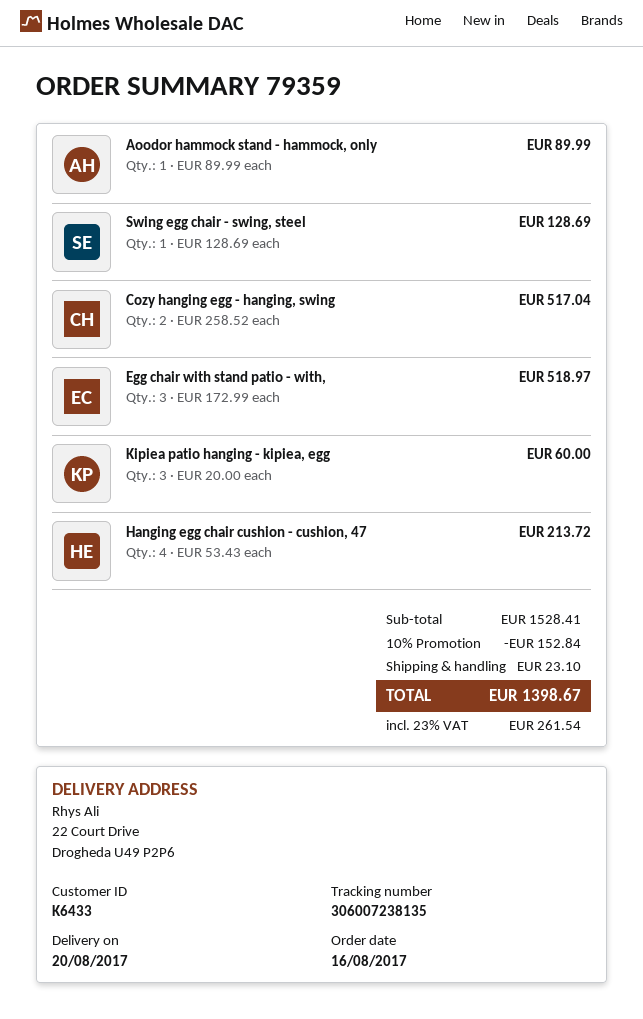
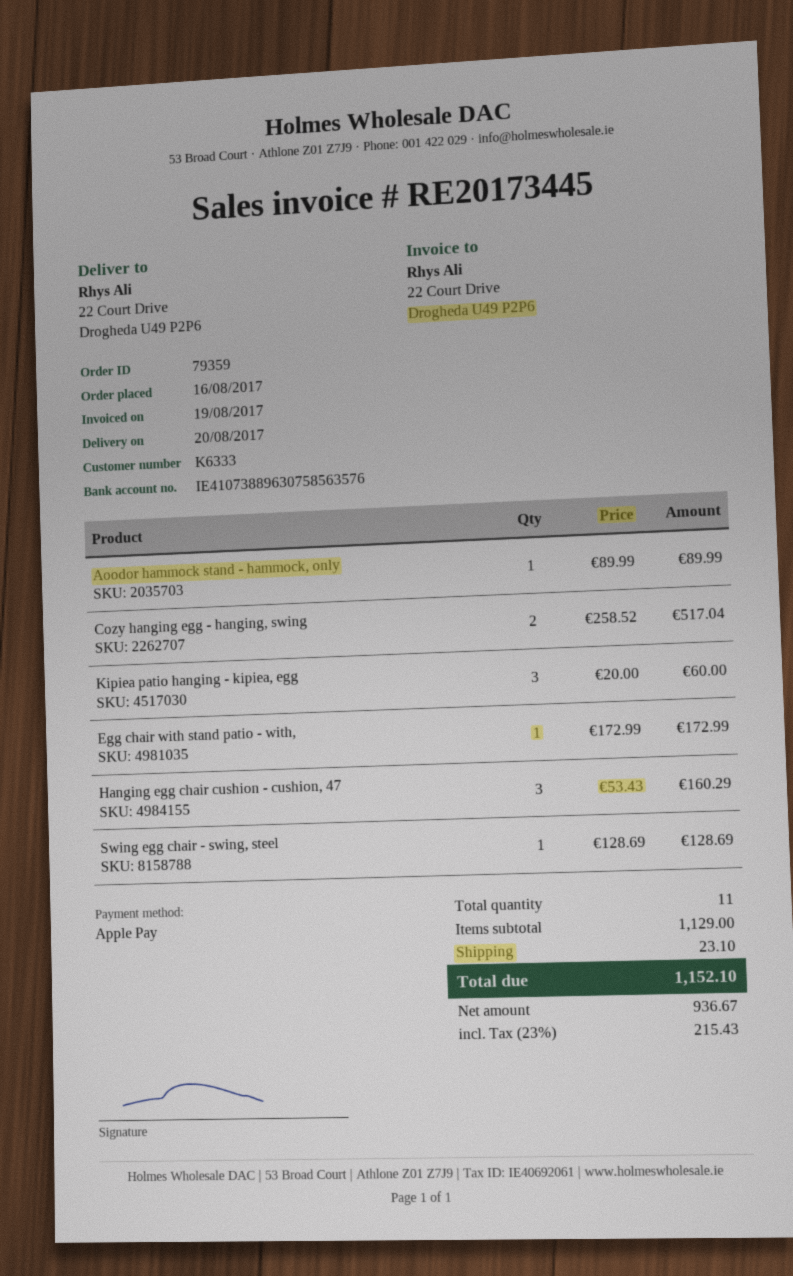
customer number: K6433 -> K6333
Egg chair with stand patio - with,: 3 x 172.99 = 518.97 -> 1 x 172.99 = 172.99
Hanging egg chair cushion - cushion, 47: 4 x 53.43 = 213.72 -> 3 x 53.43 = 160.29
subtotal: 1528.41 -> 1129.00
discount: 10% = 152.84 -> none
tax: 23% = 261.54 -> 23% = 215.43
total: 1398.67 -> 1152.10

